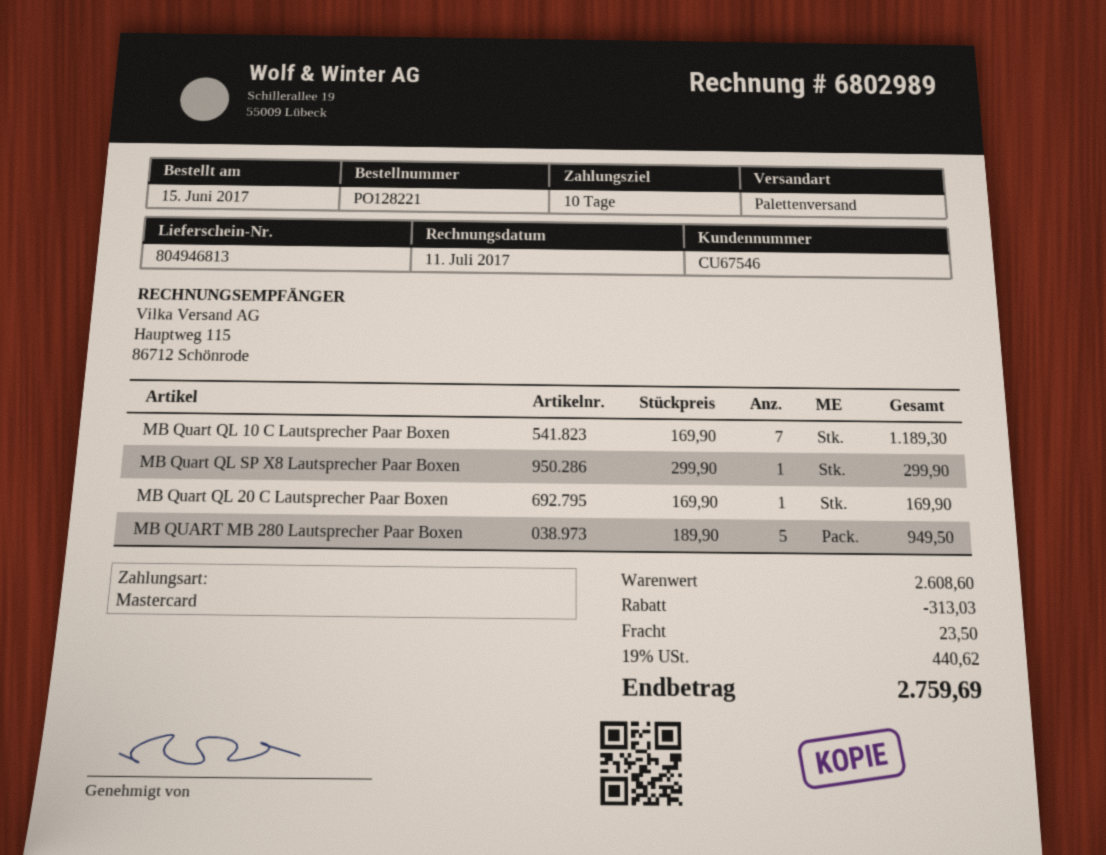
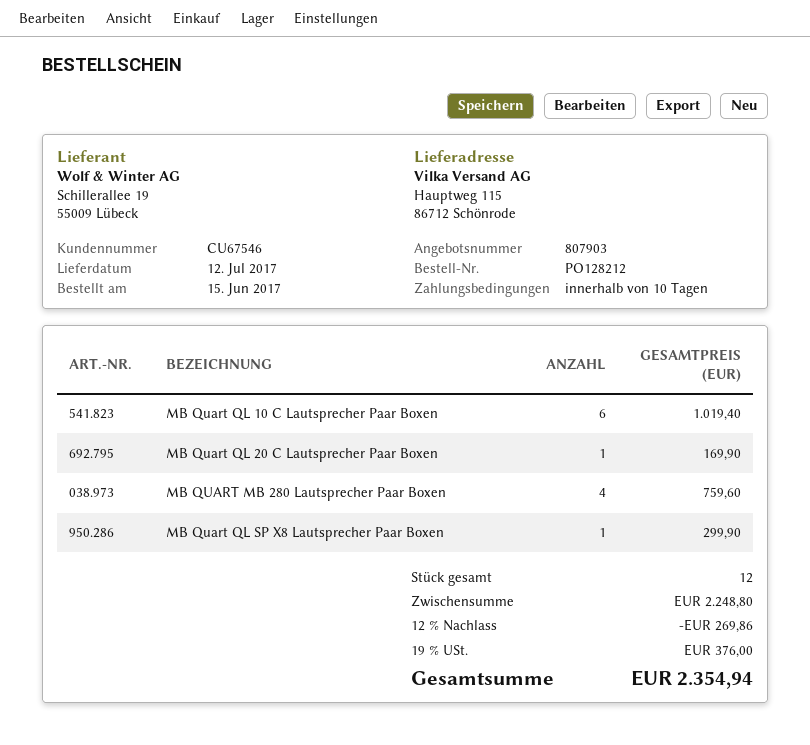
order number: PO128221 -> PO128212
MB Quart QL 10 C Lautsprecher Paar Boxen: 7 for 1189.30 -> 6 for 1019.40
MB QUART MB 280 Lautsprecher Paar Boxen: 5 for 949.50 -> 4 for 759.60
subtotal: 2608.60 -> 2248.80
discount: 313.03 -> 269.86
shipping: 23.50 -> none
tax: 19% = 440.62 -> 19% = 376.00
total: 2759.69 -> 2354.94

